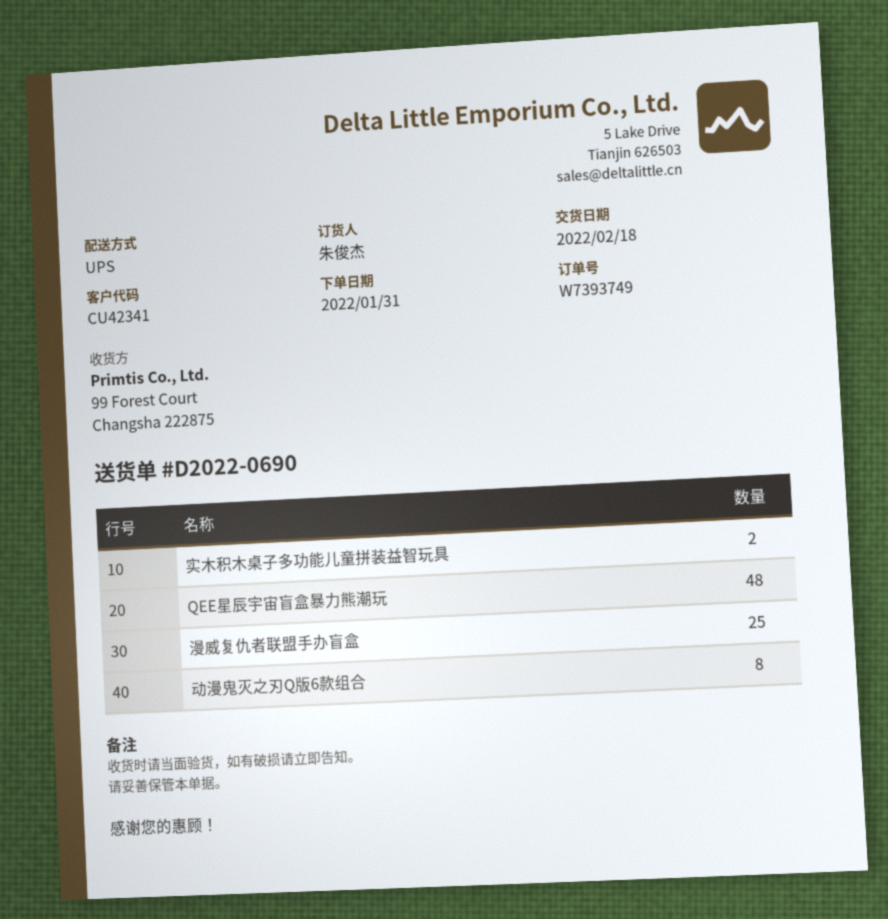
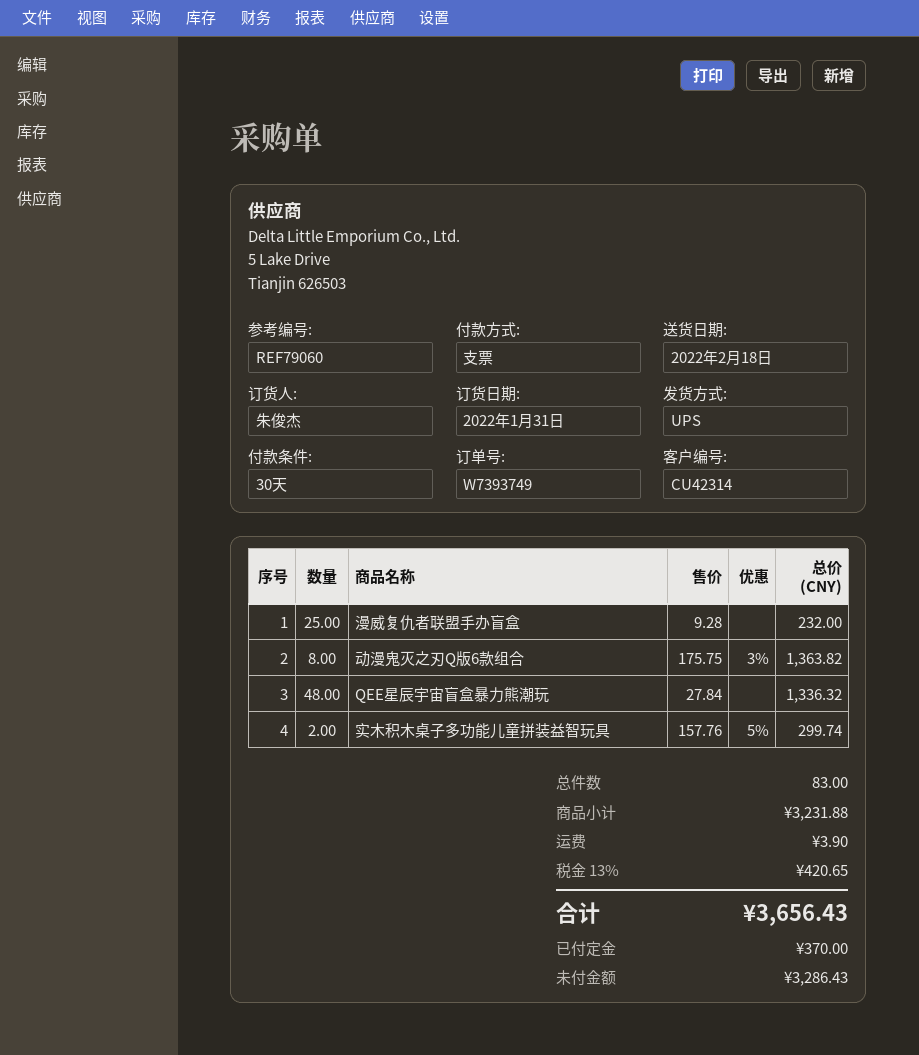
customer number: CU42341 -> CU42314

